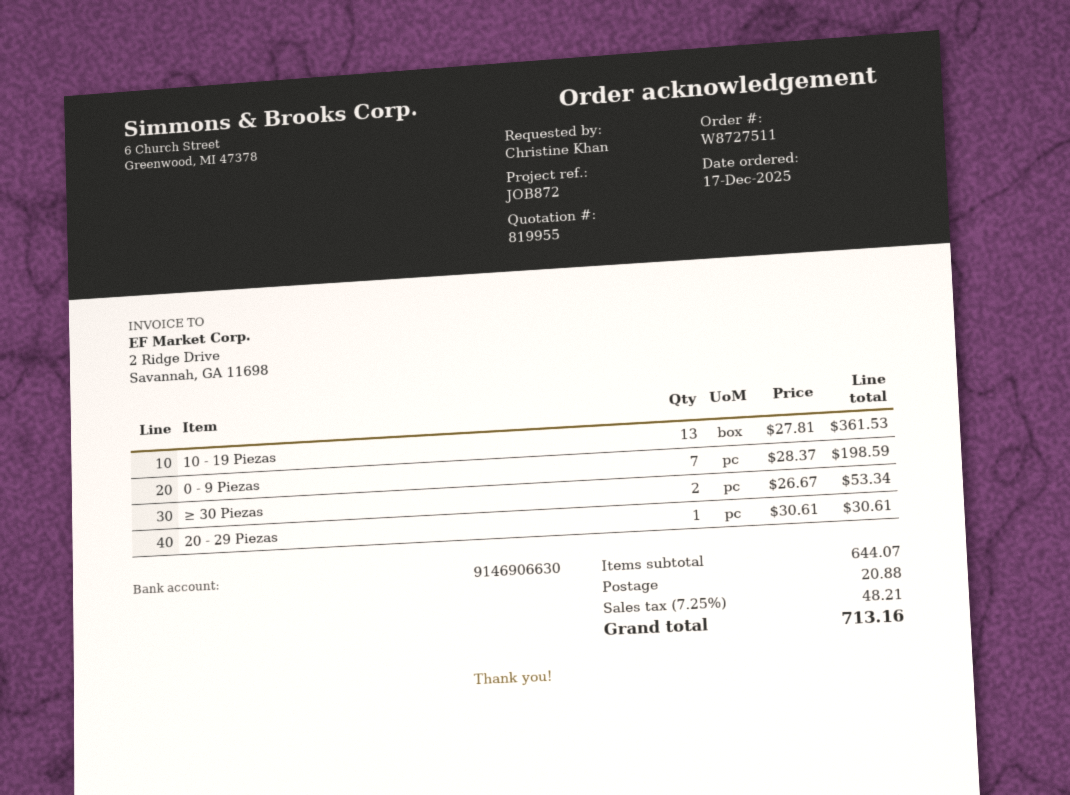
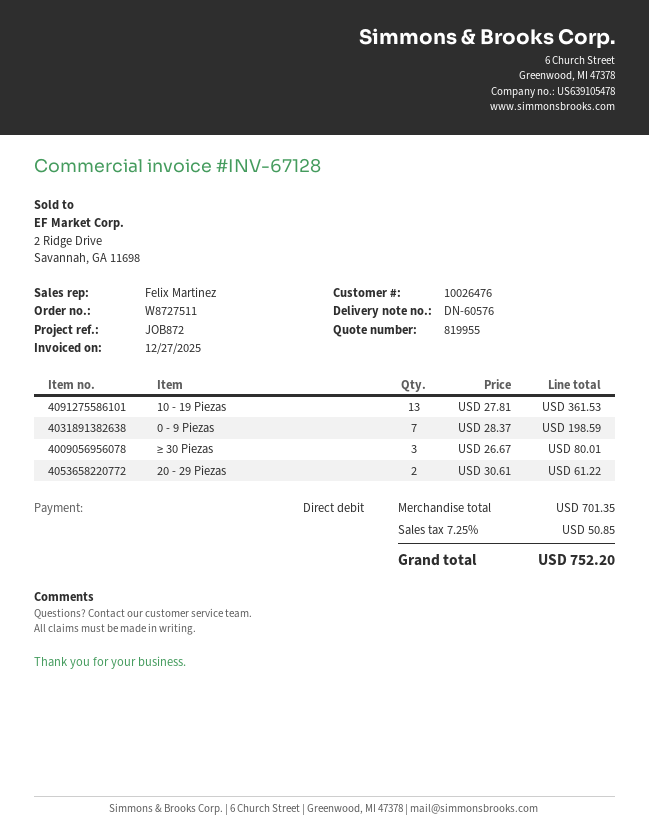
≥ 30 Piezas: 2 x 26.67 = 53.34 -> 3 x 26.67 = 80.01
20 - 29 Piezas: 1 x 30.61 = 30.61 -> 2 x 30.61 = 61.22
subtotal: 644.07 -> 701.35
shipping: 20.88 -> none
tax: 7.25% = 48.21 -> 7.25% = 50.85
total: 713.16 -> 752.20

